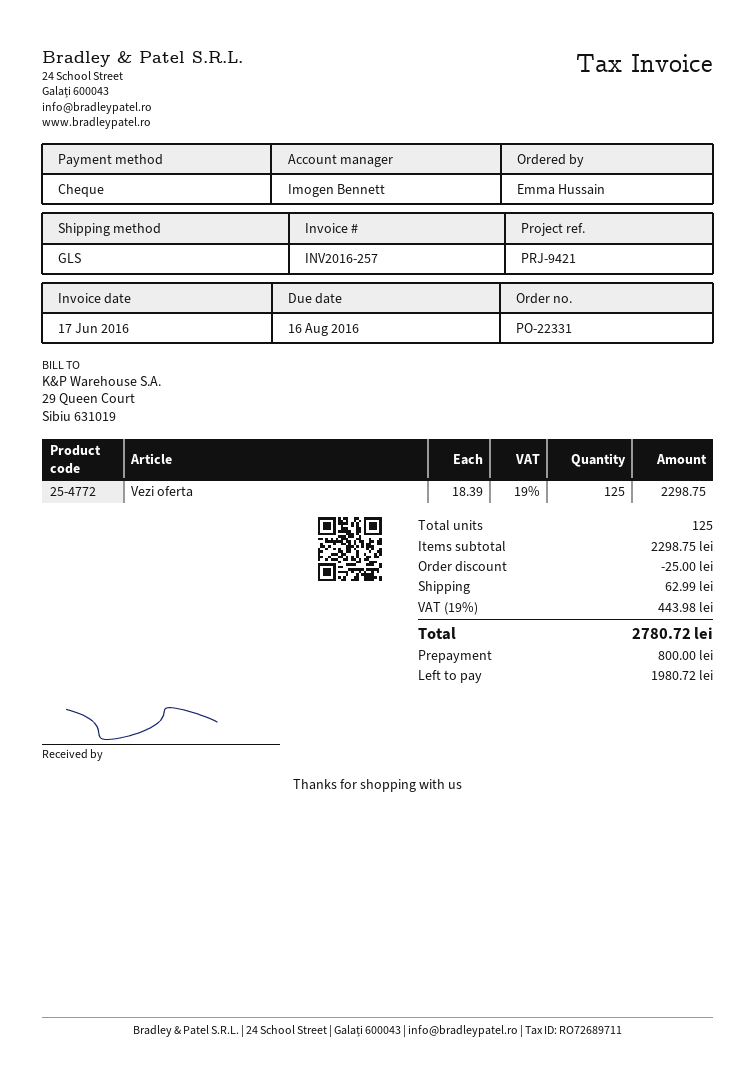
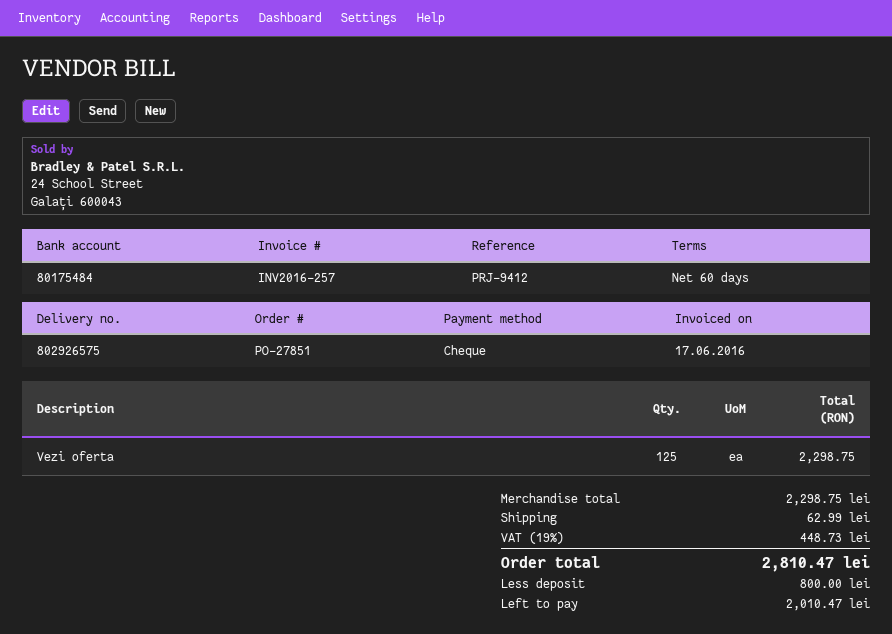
order number: PO-22331 -> PO-27851
reference: PRJ-9421 -> PRJ-9412
discount: 25.00 -> none
tax: 19% = 443.98 -> 19% = 448.73
total: 2780.72 -> 2810.47
balance: 1980.72 -> 2010.47

